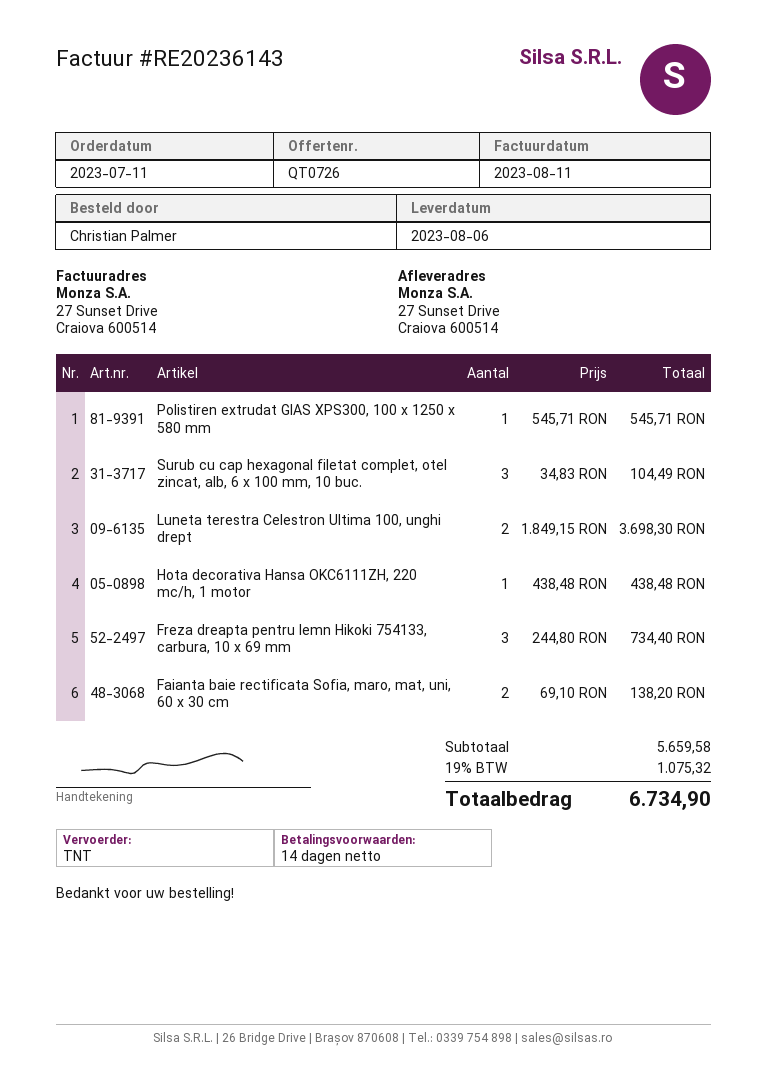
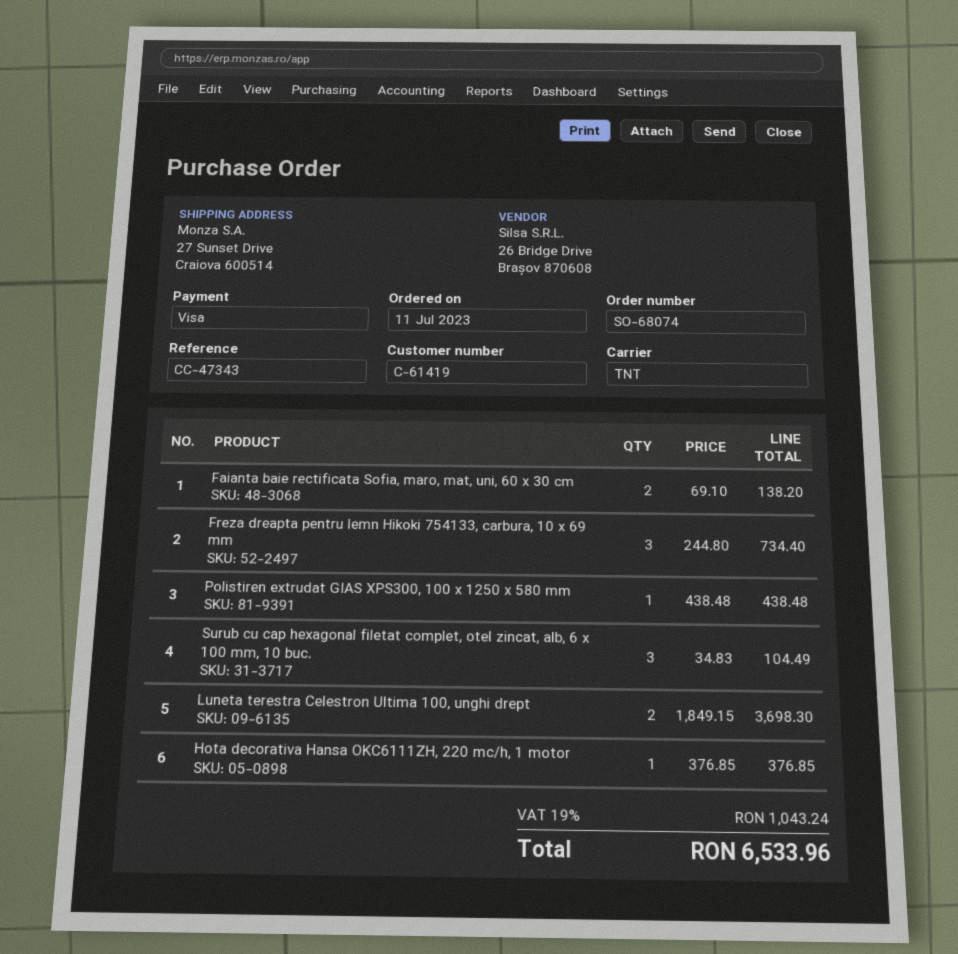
Polistiren extrudat GIAS XPS300, 100 x 1250 x 580 mm: 1 x 545.71 = 545.71 -> 1 x 438.48 = 438.48
Hota decorativa Hansa OKC6111ZH, 220 mc/h, 1 motor: 1 x 438.48 = 438.48 -> 1 x 376.85 = 376.85
tax: 19% = 1075.32 -> 19% = 1043.24
total: 6734.90 -> 6533.96

